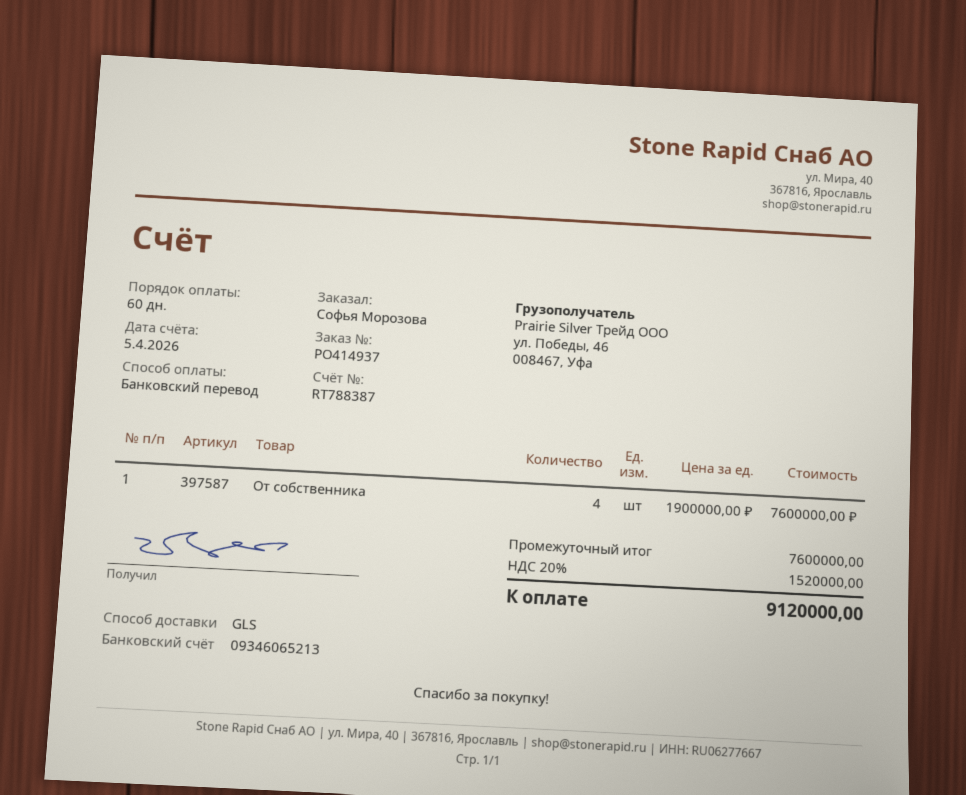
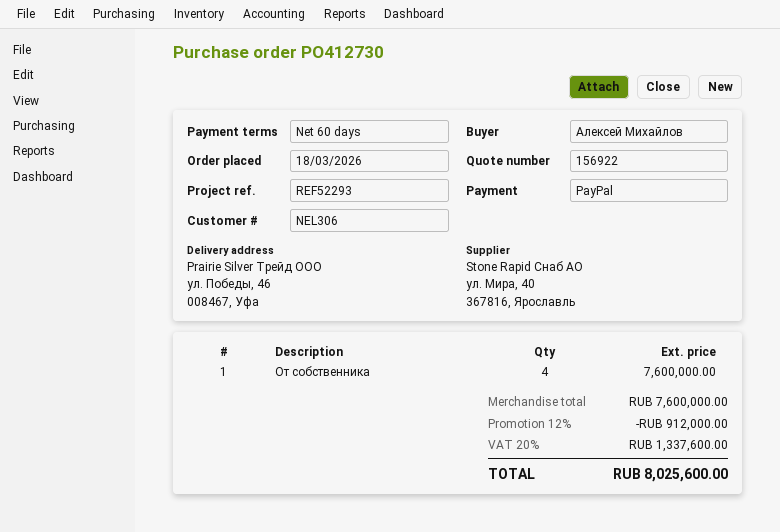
order number: PO414937 -> PO412730
ordered by: Софья Морозова -> Алексей Михайлов
payment method: bank transfer -> PayPal
discount: none -> 12% = 912000.00
tax: 20% = 1520000.00 -> 20% = 1337600.00
total: 9120000.00 -> 8025600.00

